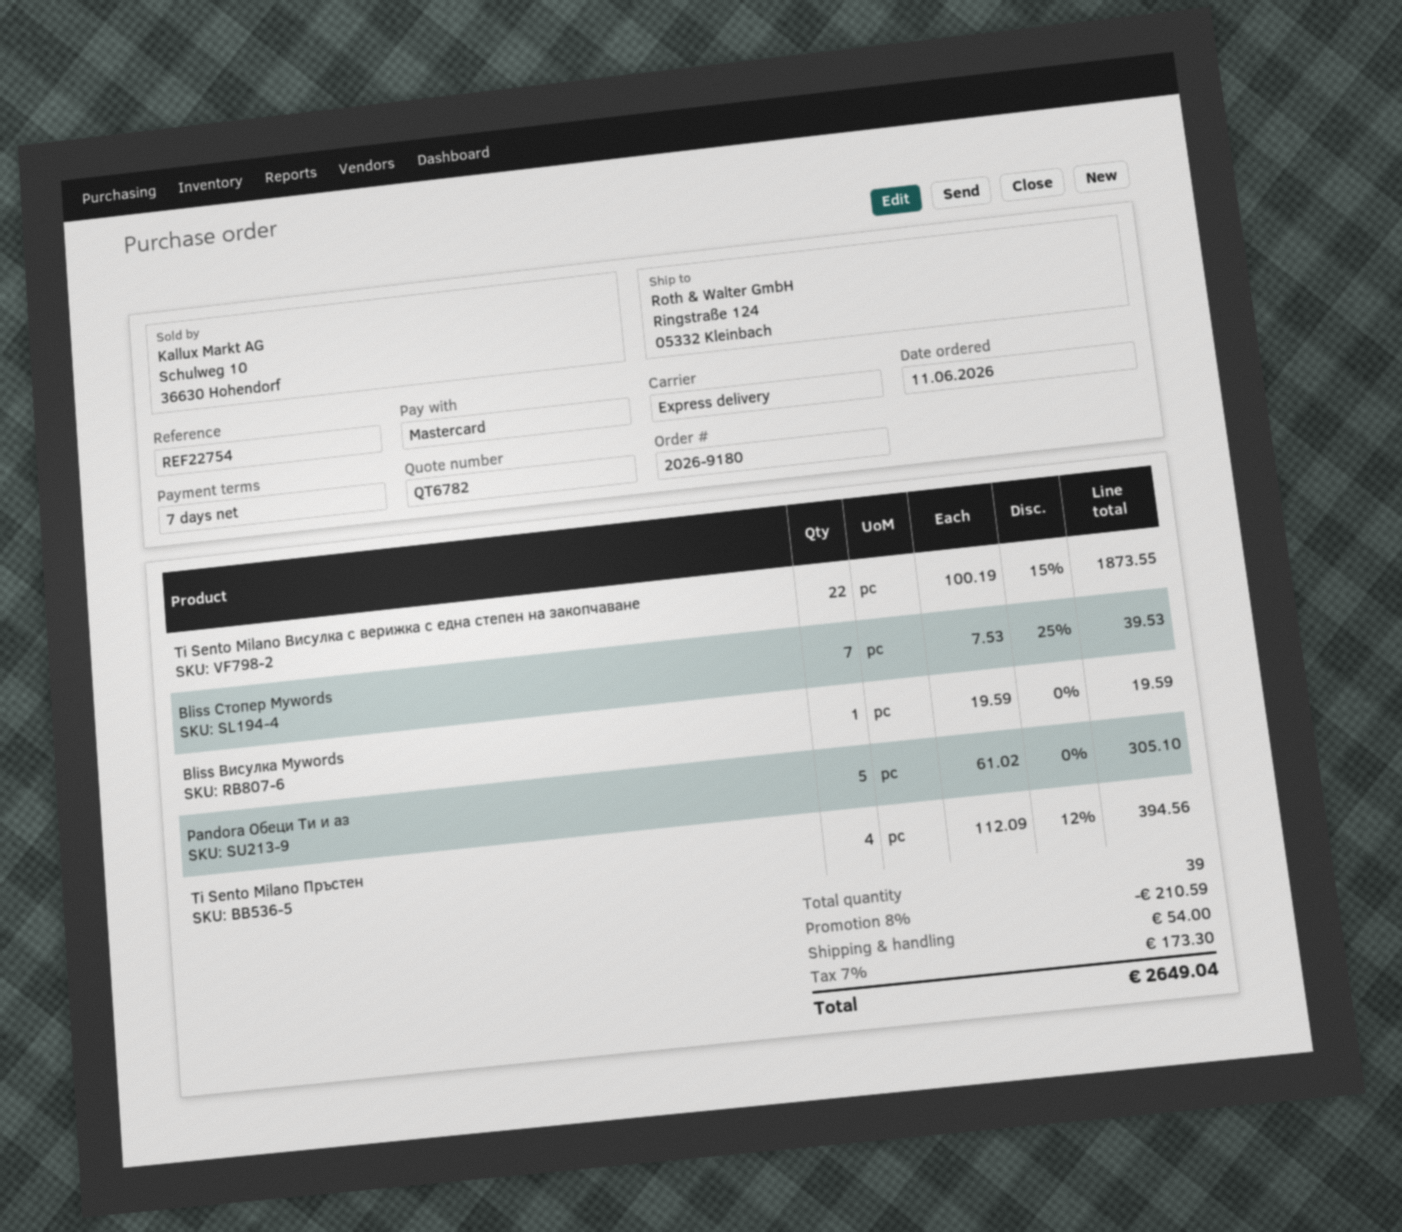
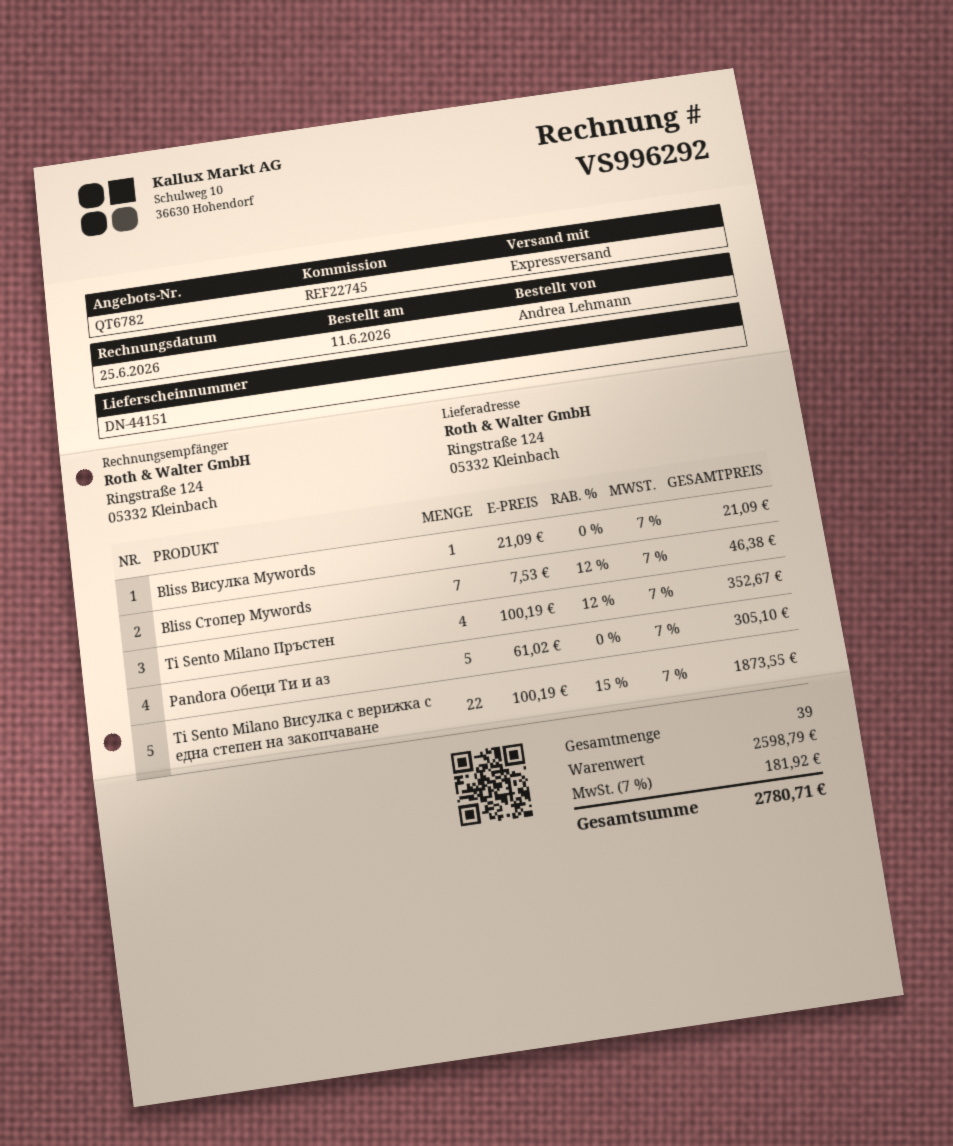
reference: REF22754 -> REF22745
Bliss Стопер Mywords: 7 x 7.53 - 25% = 39.53 -> 7 x 7.53 - 12% = 46.38
Bliss Висулка Mywords: 1 x 19.59 = 19.59 -> 1 x 21.09 = 21.09
Ti Sento Milano Пръстен: 4 x 112.09 - 12% = 394.56 -> 4 x 100.19 - 12% = 352.67
discount: 8% = 210.59 -> none
shipping: 54.00 -> none
tax: 7% = 173.30 -> 7% = 181.92
total: 2649.04 -> 2780.71

